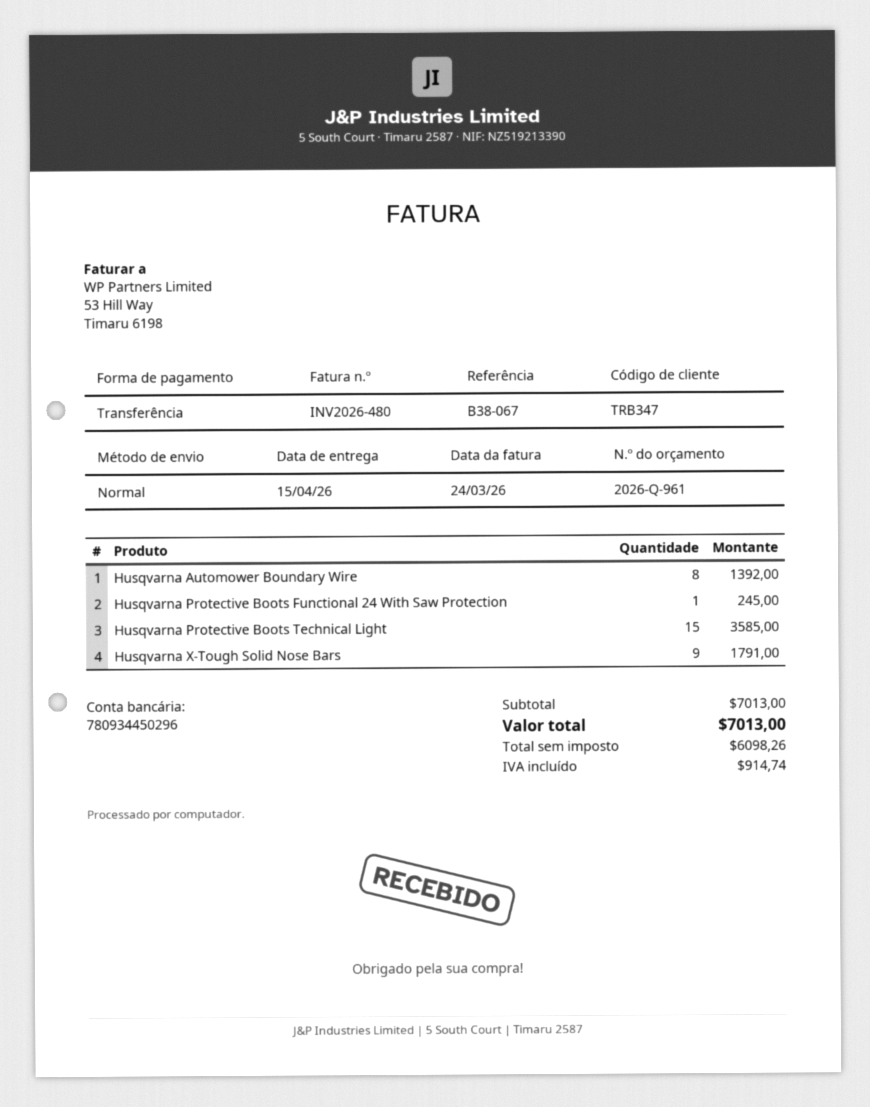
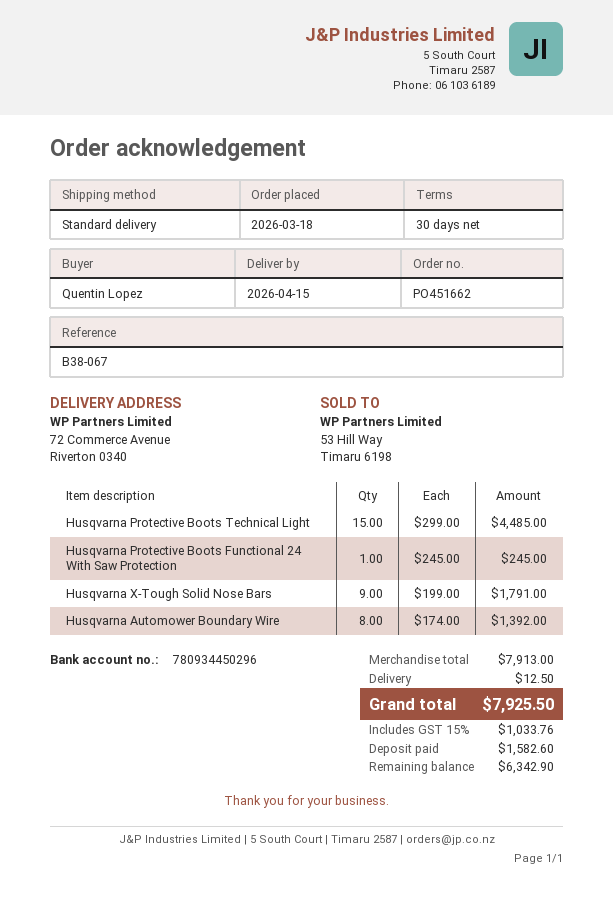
Husqvarna Protective Boots Technical Light: 15 for 3585.00 -> 15 for 4485.00
subtotal: 7013.00 -> 7913.00
shipping: none -> 12.50
tax: 914.74 -> 1033.76
total: 7013.00 -> 7925.50

